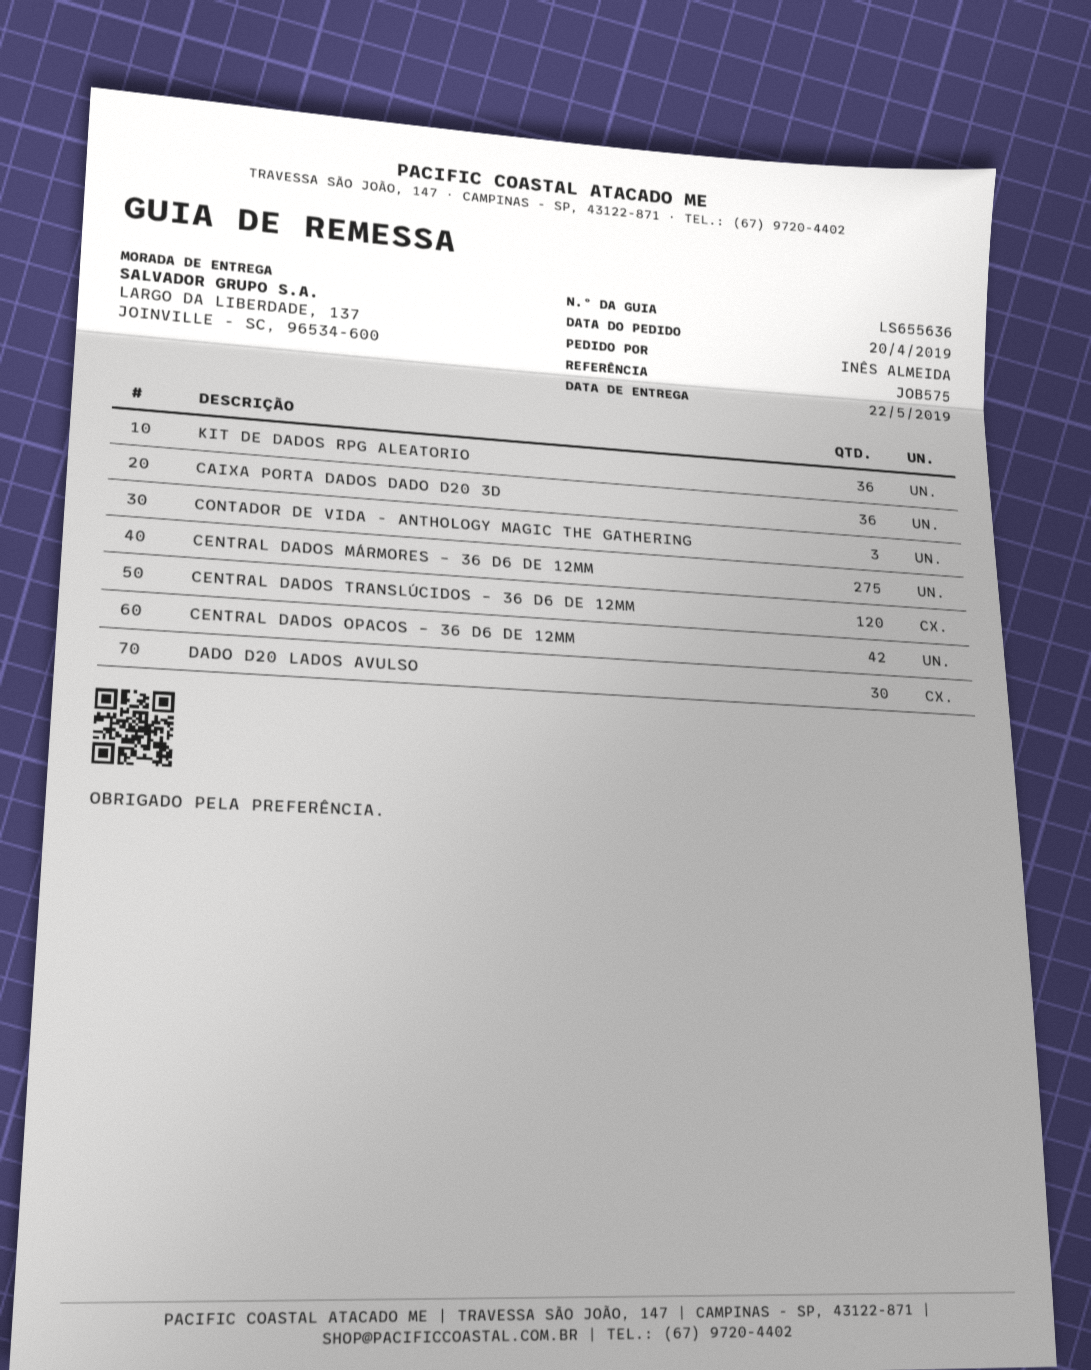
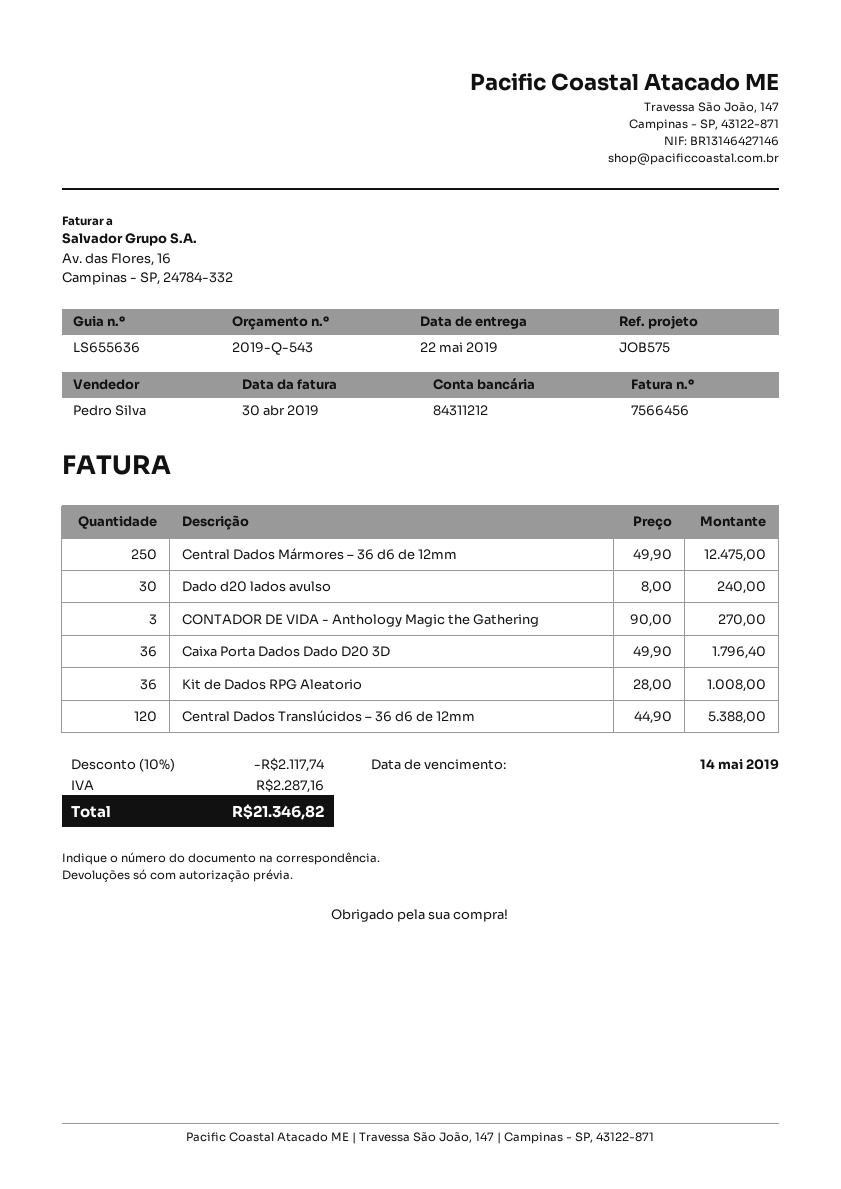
CENTRAL DADOS MÁRMORES – 36 D6 DE 12MM: 275 -> 250
CENTRAL DADOS OPACOS – 36 D6 DE 12MM: 42 -> none

